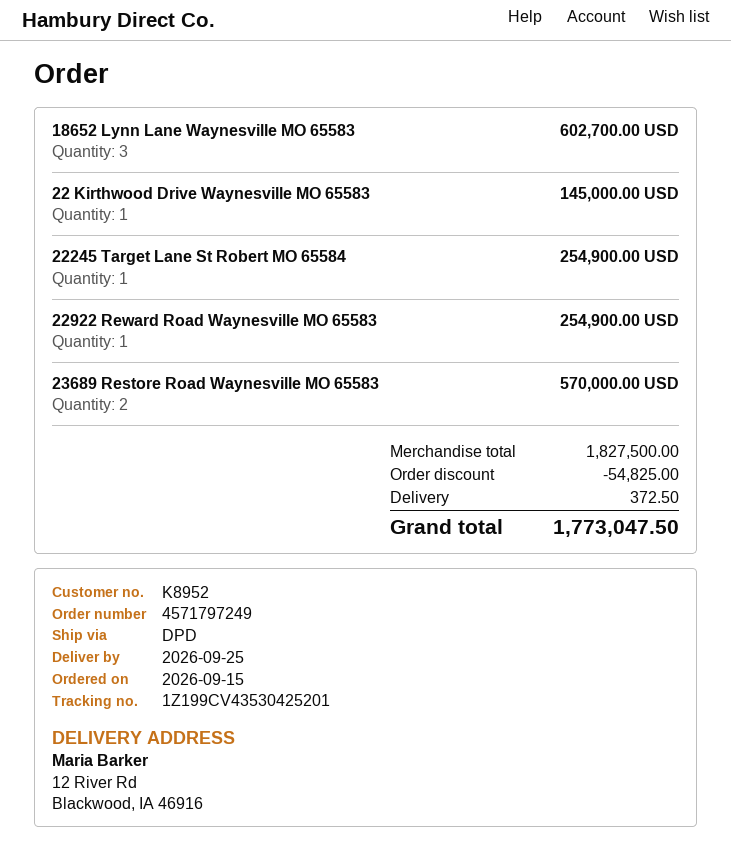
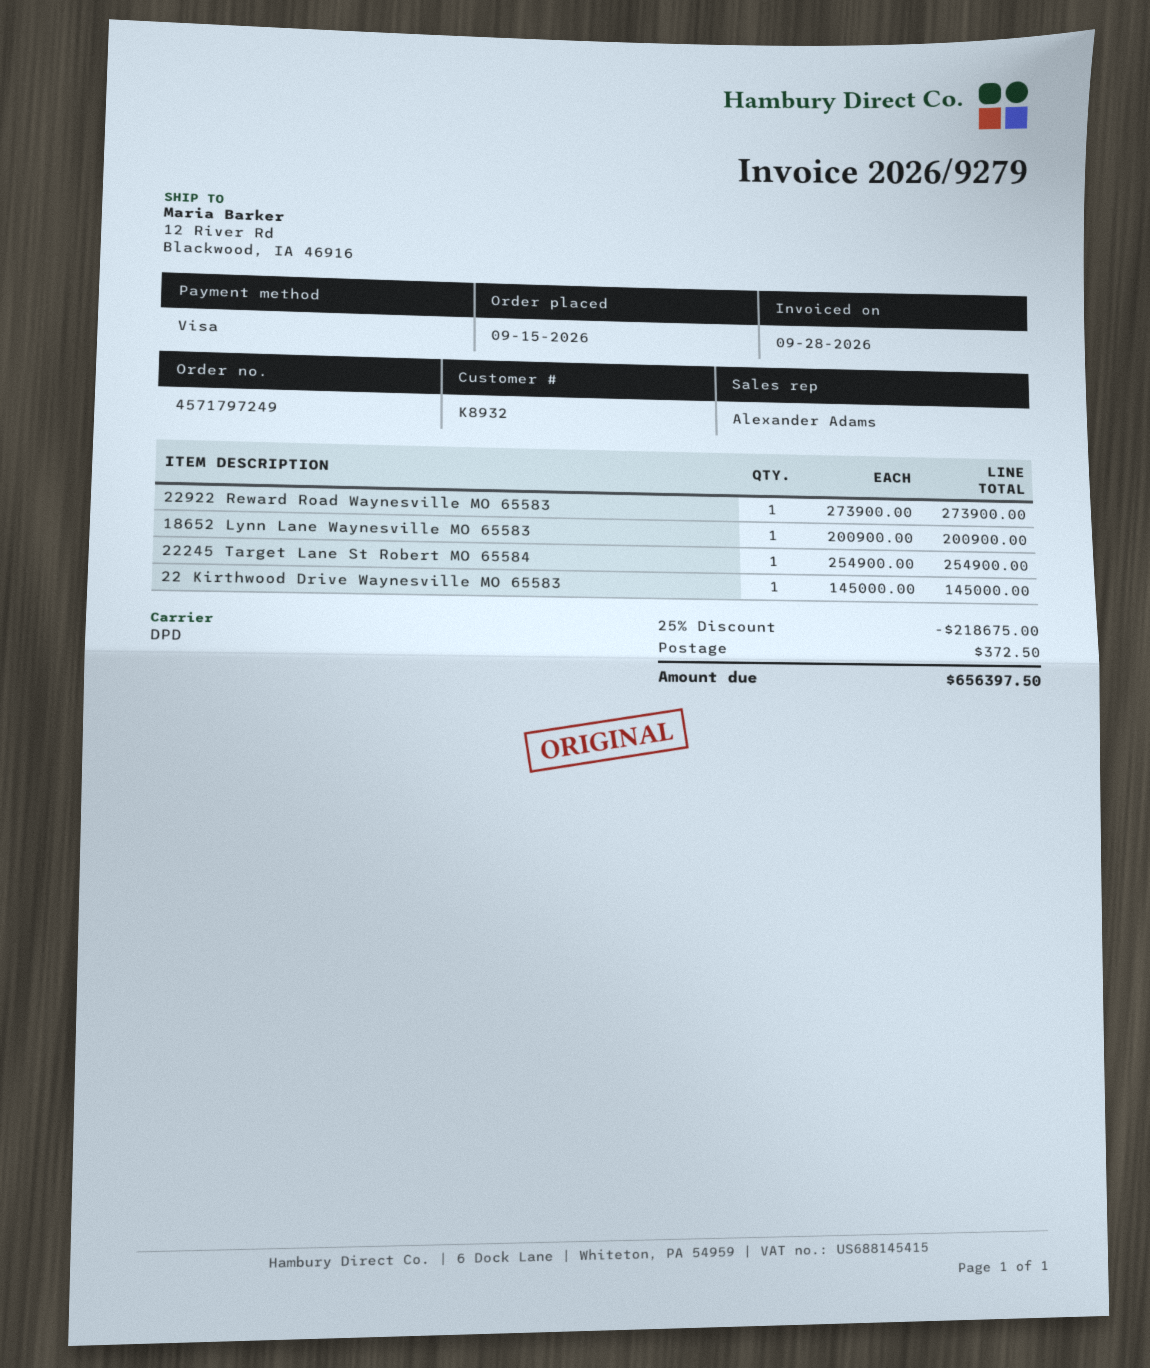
customer number: K8952 -> K8932
18652 Lynn Lane Waynesville MO 65583: 3 for 602700.00 -> 1 for 200900.00
22922 Reward Road Waynesville MO 65583: 1 for 254900.00 -> 1 for 273900.00
23689 Restore Road Waynesville MO 65583: 2 for 570000.00 -> none
discount: 54825.00 -> 218675.00
total: 1773047.50 -> 656397.50

